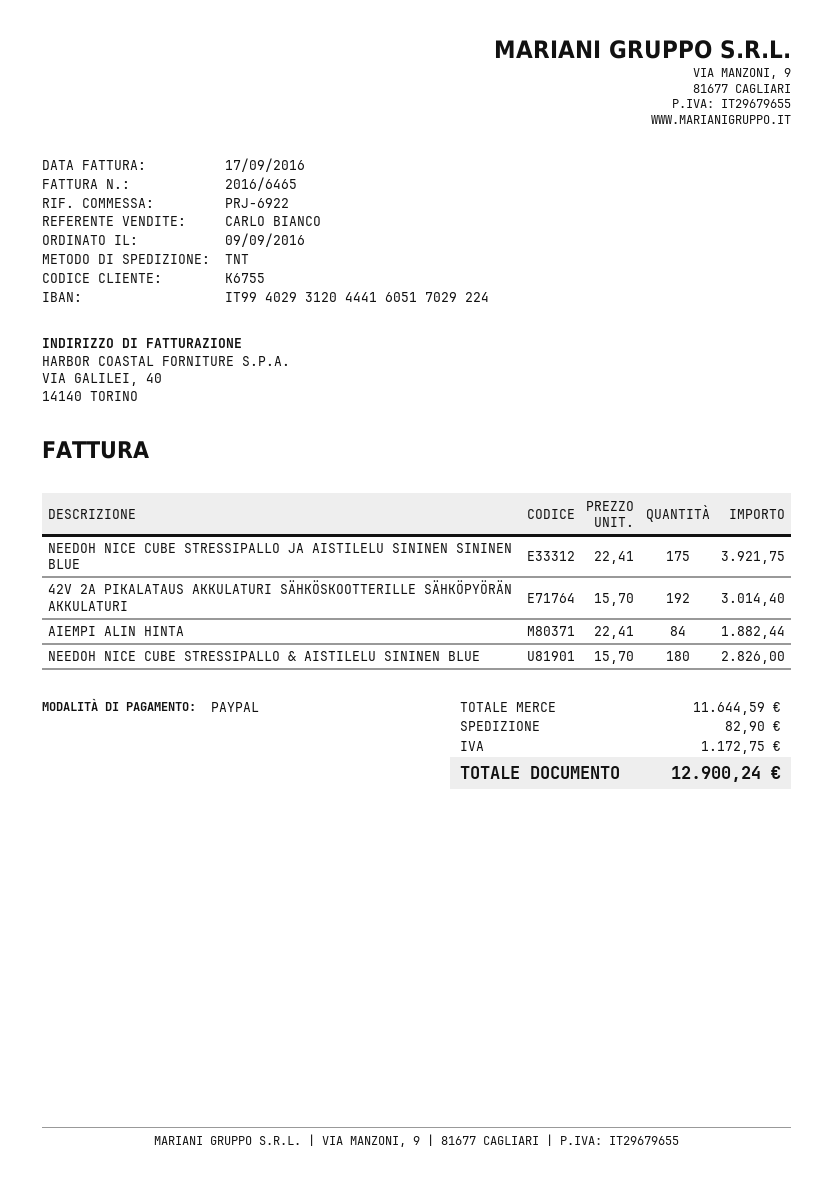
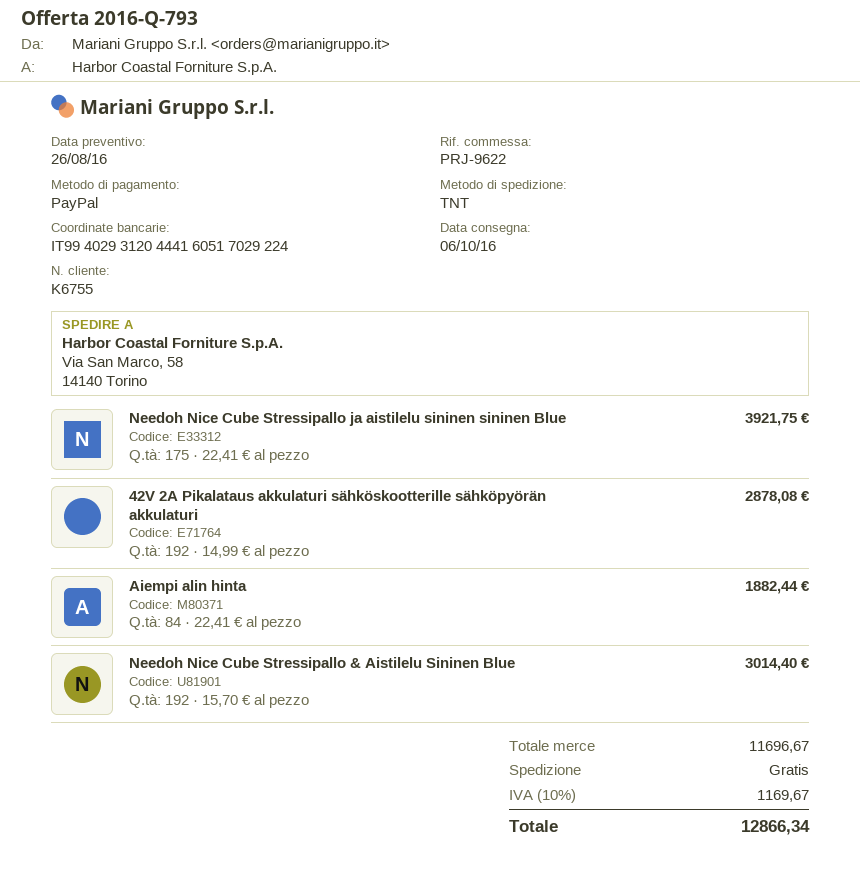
reference: PRJ-6922 -> PRJ-9622
42V 2A PIKALATAUS AKKULATURI SÄHKÖSKOOTTERILLE SÄHKÖPYÖRÄN AKKULATURI: 192 x 15.70 = 3014.40 -> 192 x 14.99 = 2878.08
NEEDOH NICE CUBE STRESSIPALLO & AISTILELU SININEN BLUE: 180 x 15.70 = 2826.00 -> 192 x 15.70 = 3014.40
subtotal: 11644.59 -> 11696.67
shipping: 82.90 -> 0.00
tax: 1172.75 -> 1169.67
total: 12900.24 -> 12866.34

